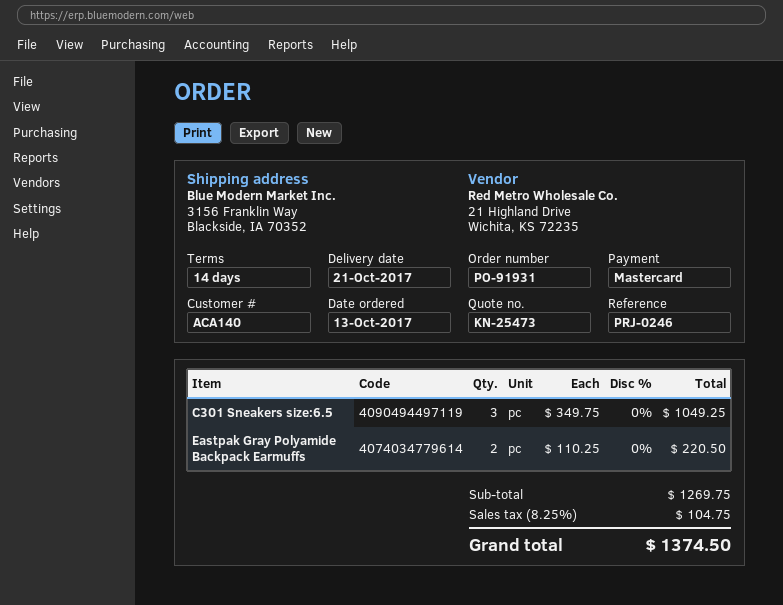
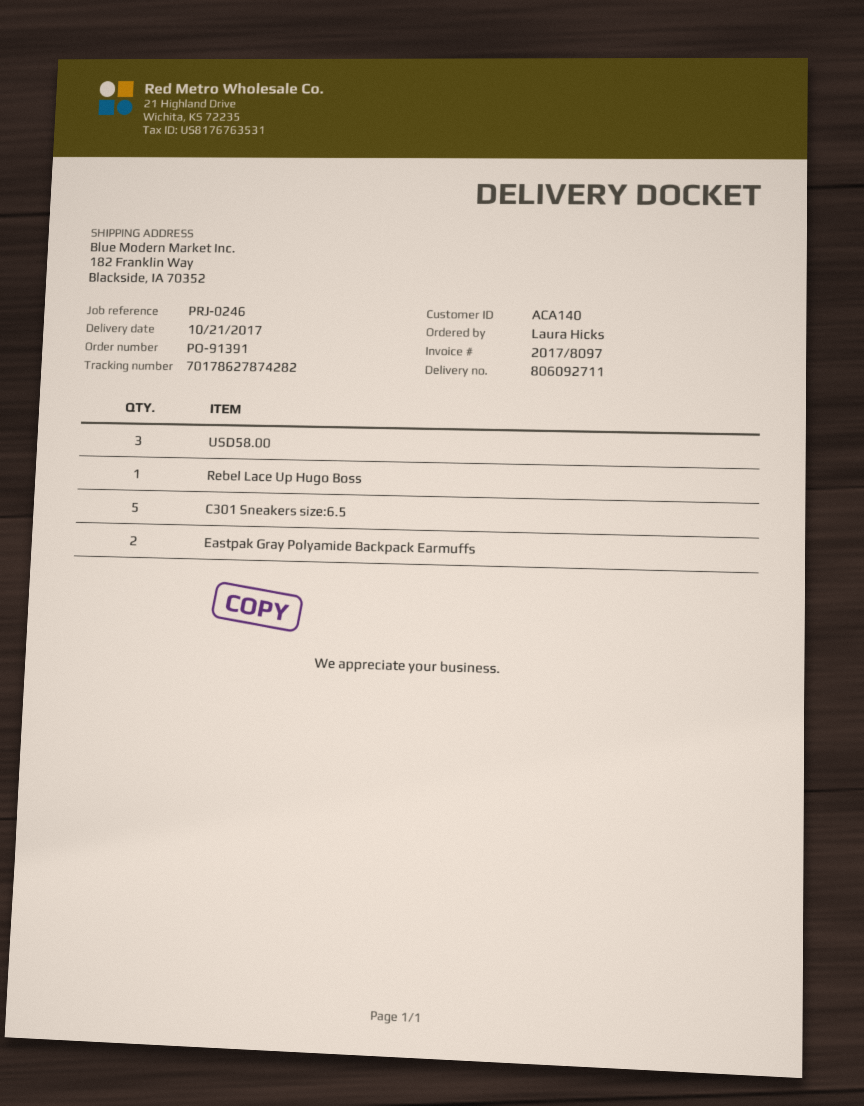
order number: PO-91931 -> PO-91391
ship to: 3156 Franklin Way, Blackside, IA 70352 -> 182 Franklin Way, Blackside, IA 70352
C301 Sneakers size:6.5: 3 -> 5
USD58.00: none -> 3
Rebel Lace Up Hugo Boss: none -> 1

